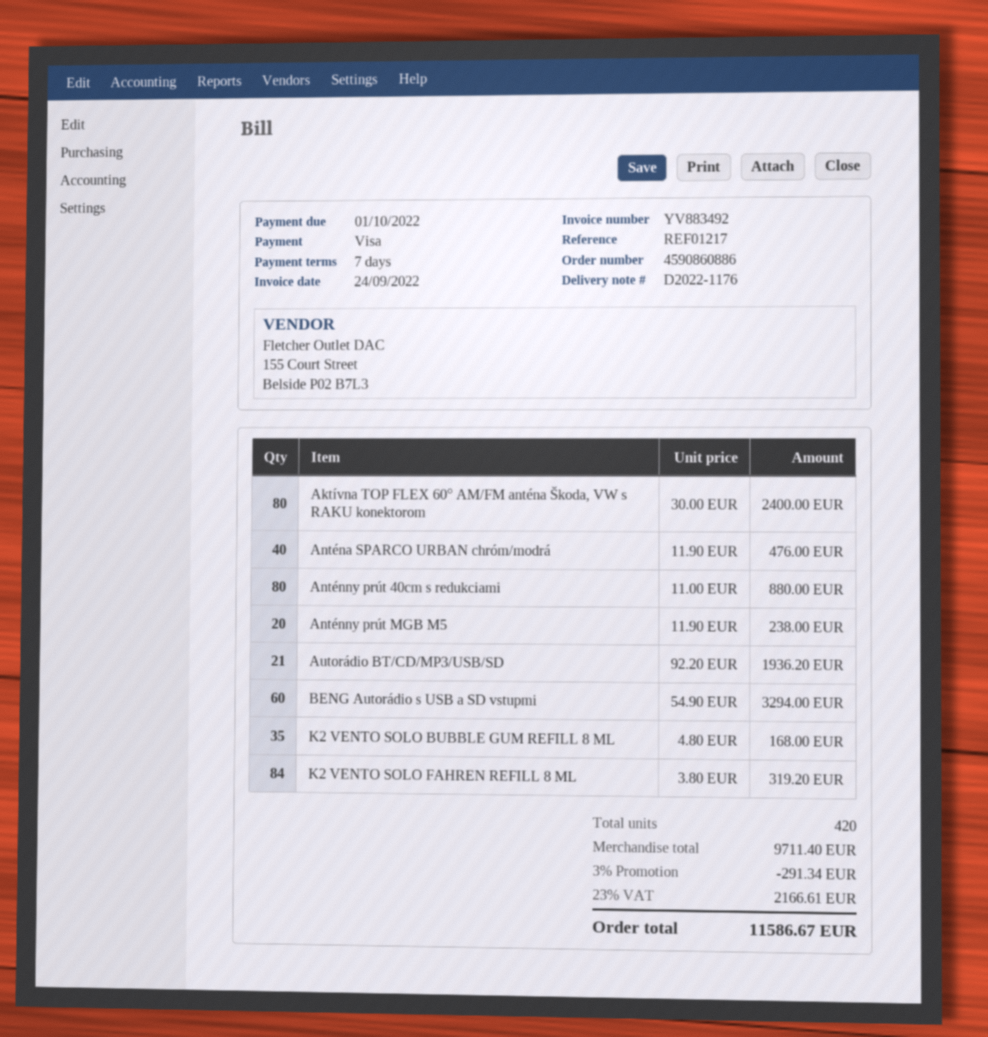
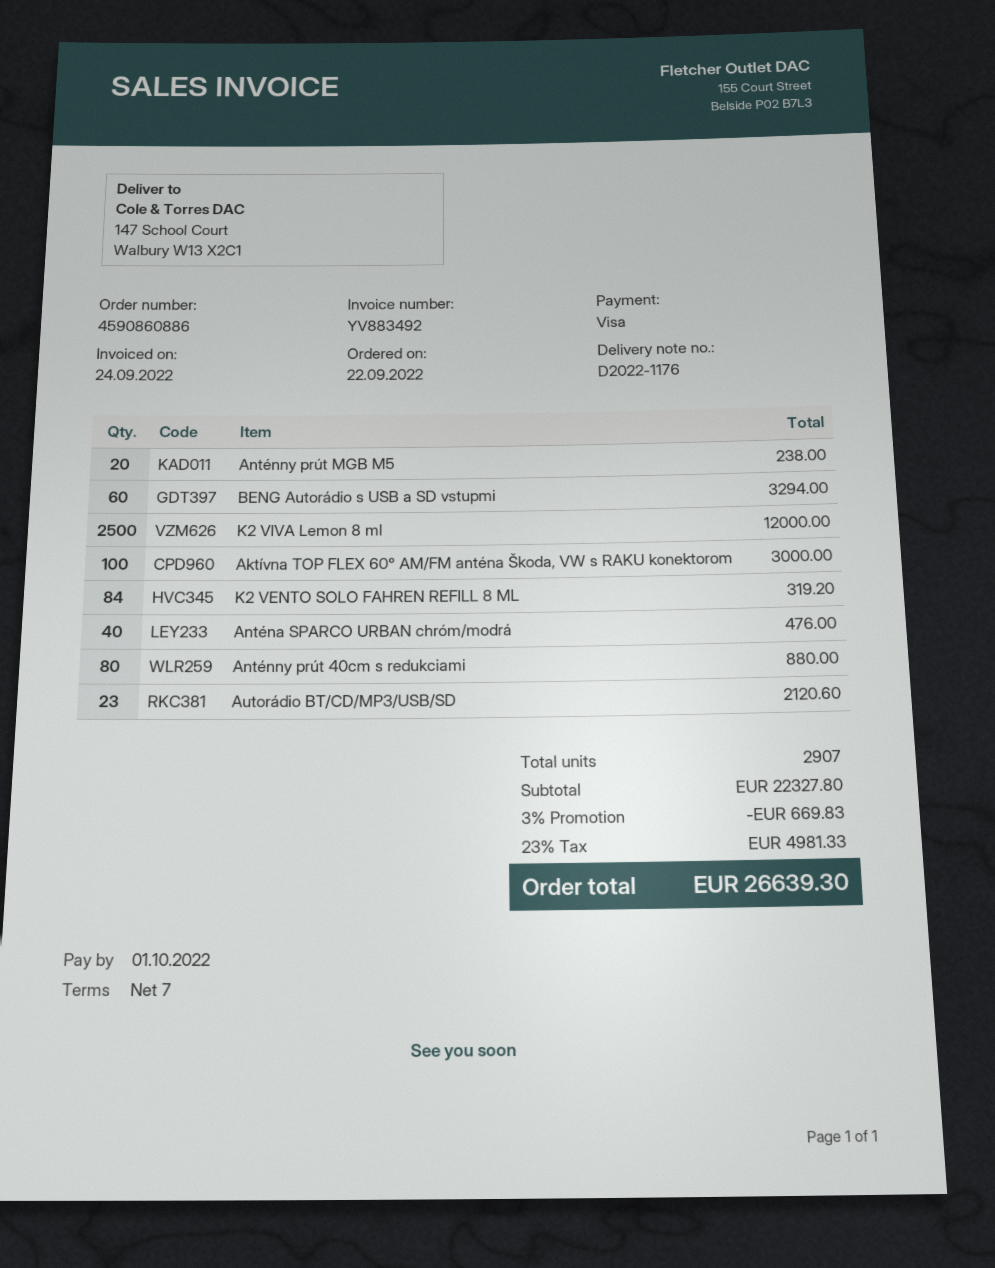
Aktívna TOP FLEX 60° AM/FM anténa Škoda, VW s RAKU konektorom: 80 for 2400.00 -> 100 for 3000.00
Autorádio BT/CD/MP3/USB/SD: 21 for 1936.20 -> 23 for 2120.60
K2 VENTO SOLO BUBBLE GUM REFILL 8 ML: 35 for 168.00 -> none
K2 VIVA Lemon 8 ml: none -> 2500 for 12000.00
total quantity: 420 -> 2907
subtotal: 9711.40 -> 22327.80
discount: 3% = 291.34 -> 3% = 669.83
tax: 23% = 2166.61 -> 23% = 4981.33
total: 11586.67 -> 26639.30

